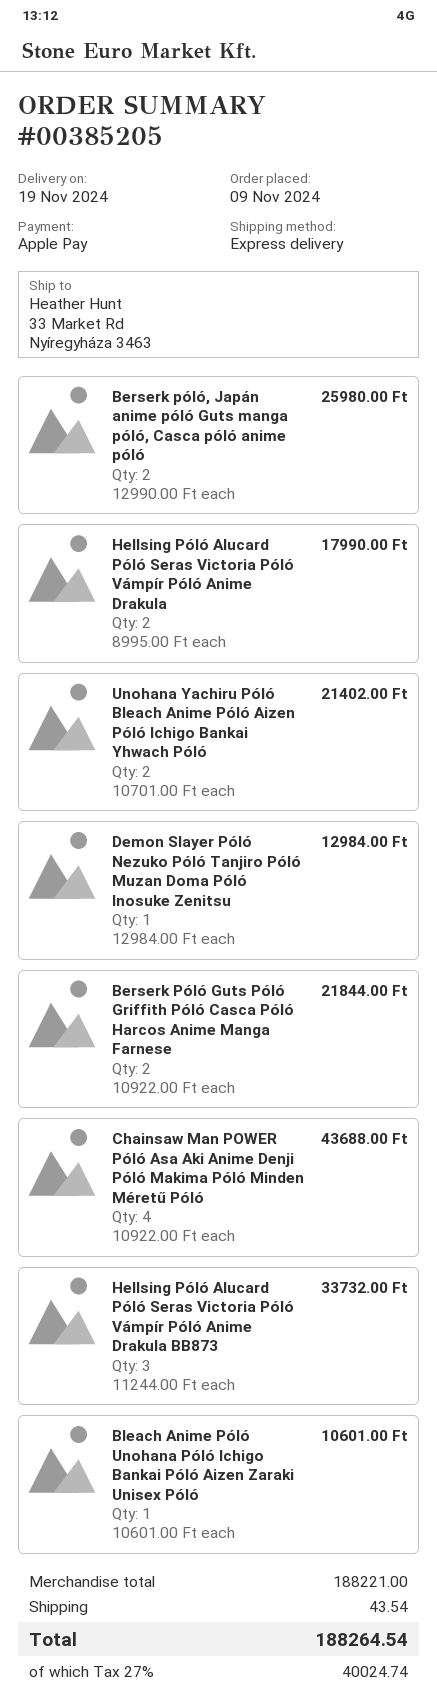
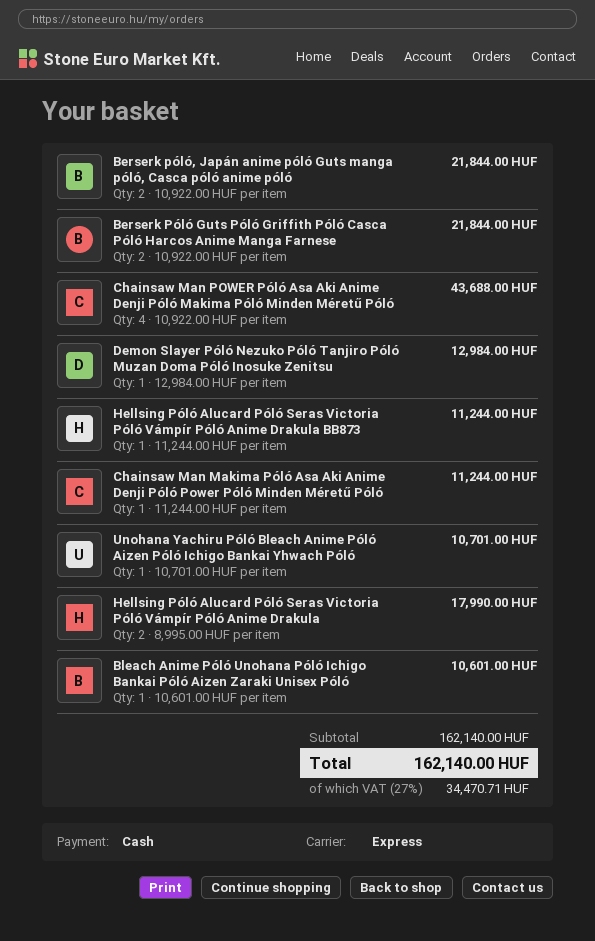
payment method: Apple Pay -> cash
Berserk póló, Japán anime póló Guts manga póló, Casca póló anime póló: 2 x 12990.00 = 25980.00 -> 2 x 10922.00 = 21844.00
Unohana Yachiru Póló Bleach Anime Póló Aizen Póló Ichigo Bankai Yhwach Póló: 2 x 10701.00 = 21402.00 -> 1 x 10701.00 = 10701.00
Hellsing Póló Alucard Póló Seras Victoria Póló Vámpír Póló Anime Drakula BB873: 3 x 11244.00 = 33732.00 -> 1 x 11244.00 = 11244.00
Chainsaw Man Makima Póló Asa Aki Anime Denji Póló Power Póló Minden Méretű Póló: none -> 1 x 11244.00 = 11244.00
subtotal: 188221.00 -> 162140.00
shipping: 43.54 -> none
tax: 27% = 40024.74 -> 27% = 34470.71
total: 188264.54 -> 162140.00

